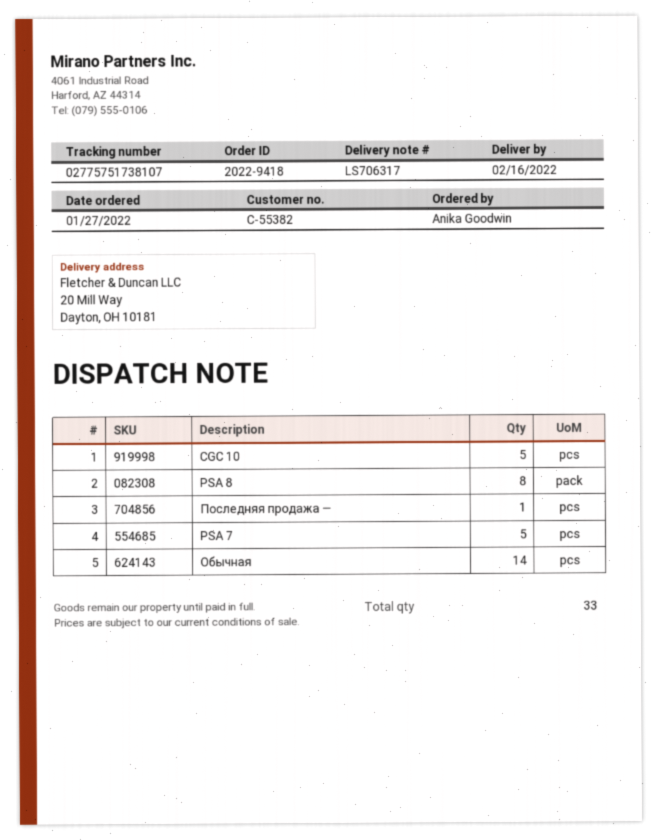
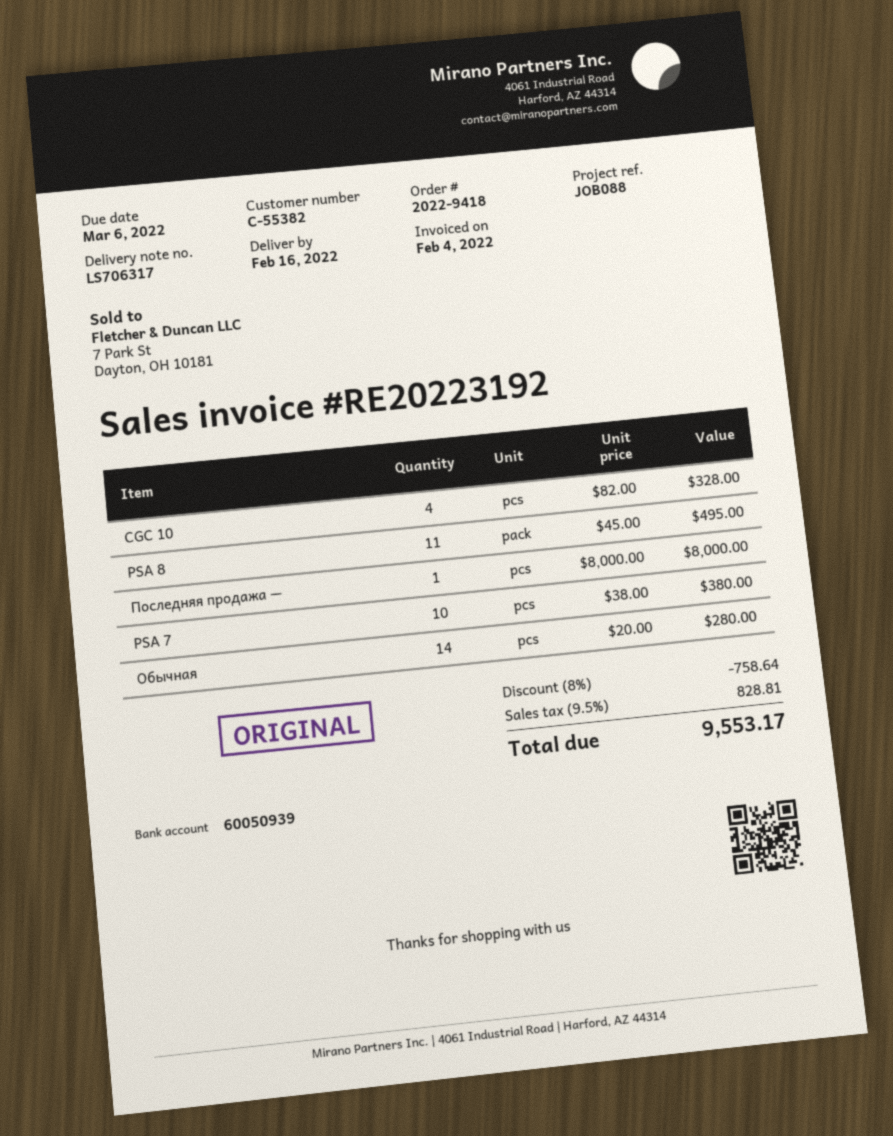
CGC 10: 5 -> 4
PSA 8: 8 -> 11
PSA 7: 5 -> 10

